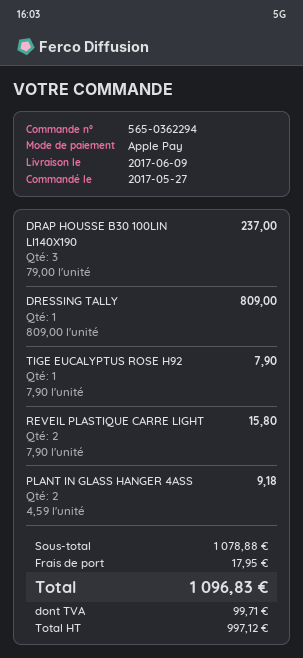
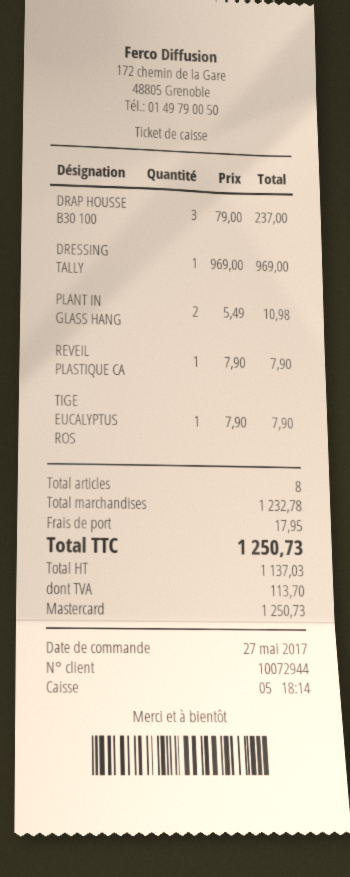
payment method: Apple Pay -> Mastercard
DRESSING TALLY: 1 x 809.00 = 809.00 -> 1 x 969.00 = 969.00
REVEIL PLASTIQUE CARRE LIGHT: 2 x 7.90 = 15.80 -> 1 x 7.90 = 7.90
PLANT IN GLASS HANGER 4ASS: 2 x 4.59 = 9.18 -> 2 x 5.49 = 10.98
subtotal: 1078.88 -> 1232.78
net: 997.12 -> 1137.03
tax: 99.71 -> 113.70
total: 1096.83 -> 1250.73

